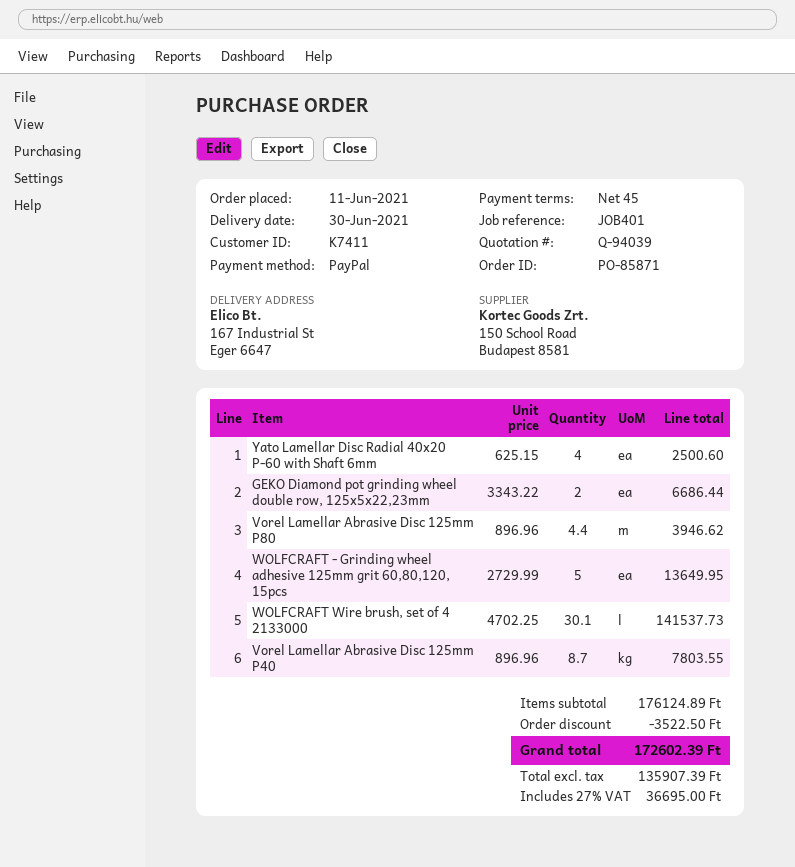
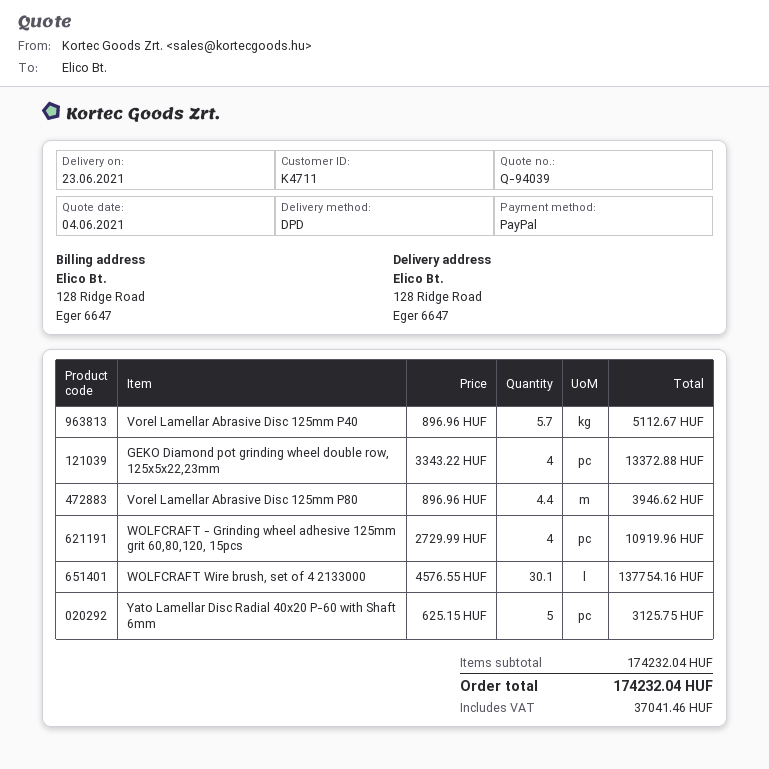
delivery date: 2021-06-30 -> 2021-06-23
customer number: K7411 -> K4711
ship to: 167 Industrial St, Eger 6647 -> 128 Ridge Road, Eger 6647
Yato Lamellar Disc Radial 40x20 P-60 with Shaft 6mm: 4 x 625.15 = 2500.60 -> 5 x 625.15 = 3125.75
GEKO Diamond pot grinding wheel double row, 125x5x22,23mm: 2 x 3343.22 = 6686.44 -> 4 x 3343.22 = 13372.88
WOLFCRAFT - Grinding wheel adhesive 125mm grit 60,80,120, 15pcs: 5 x 2729.99 = 13649.95 -> 4 x 2729.99 = 10919.96
WOLFCRAFT Wire brush, set of 4 2133000: 30.1 x 4702.25 = 141537.73 -> 30.1 x 4576.55 = 137754.16
Vorel Lamellar Abrasive Disc 125mm P40: 8.7 x 896.96 = 7803.55 -> 5.7 x 896.96 = 5112.67
subtotal: 176124.89 -> 174232.04
discount: 3522.50 -> none
tax: 36695.00 -> 37041.46
total: 172602.39 -> 174232.04

